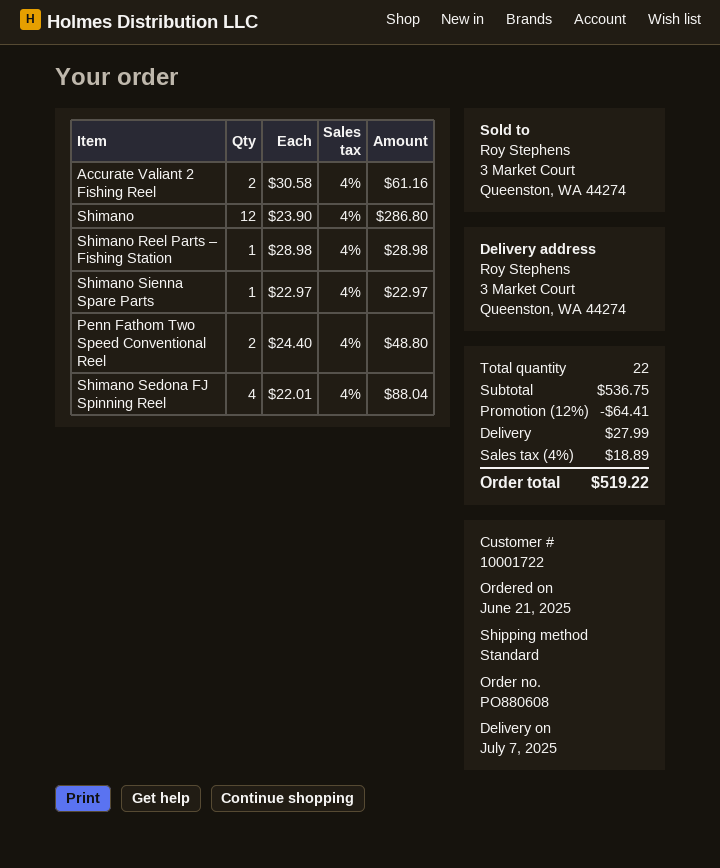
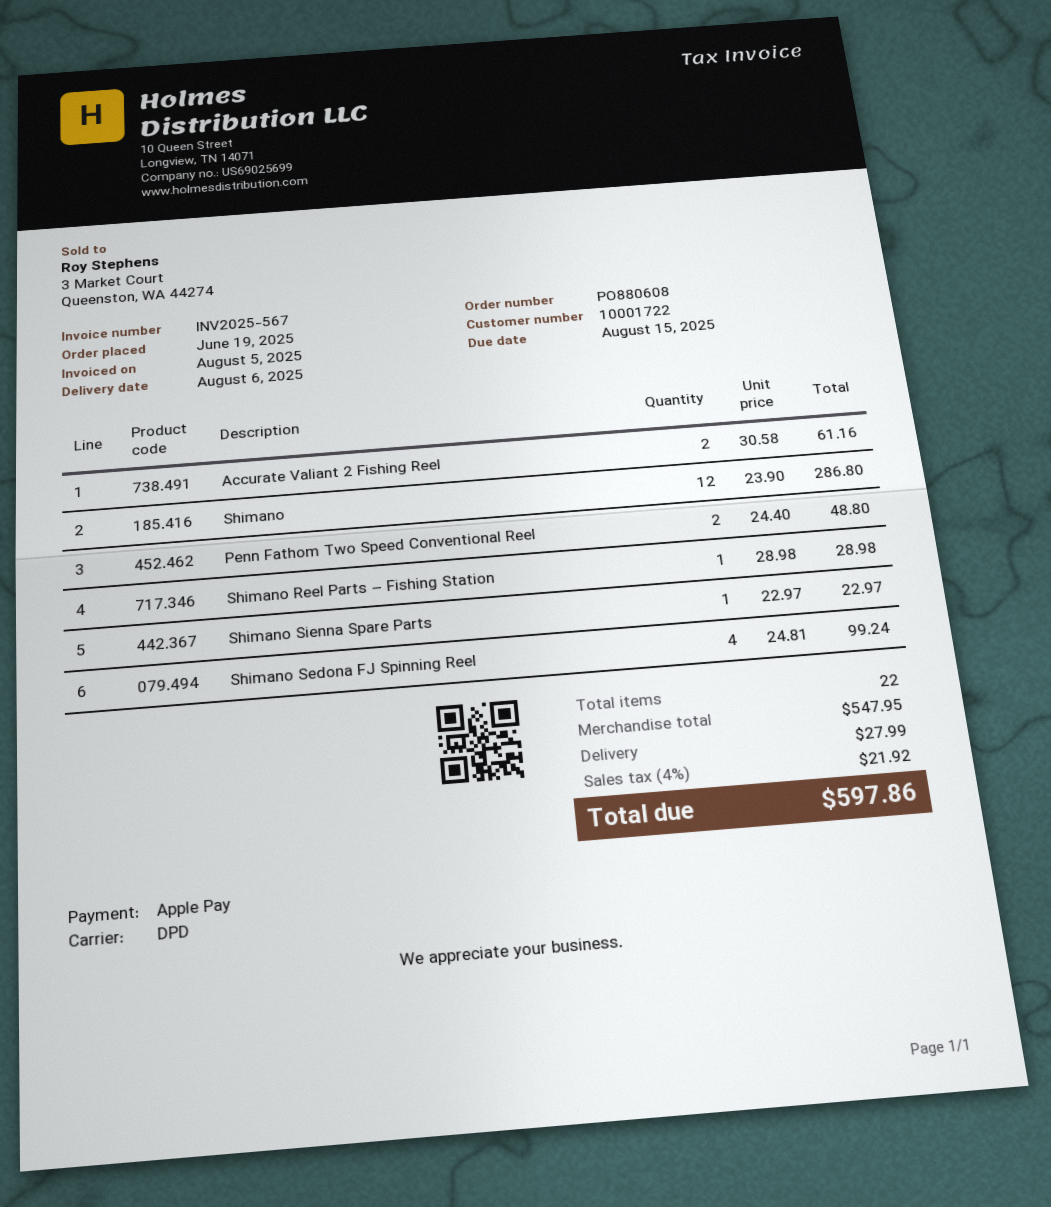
order date: 2025-06-21 -> 2025-06-19
delivery date: 2025-07-07 -> 2025-08-06
shipping method: standard -> DPD
Shimano Sedona FJ Spinning Reel: 4 x 22.01 = 88.04 -> 4 x 24.81 = 99.24
subtotal: 536.75 -> 547.95
discount: 12% = 64.41 -> none
tax: 4% = 18.89 -> 4% = 21.92
total: 519.22 -> 597.86

